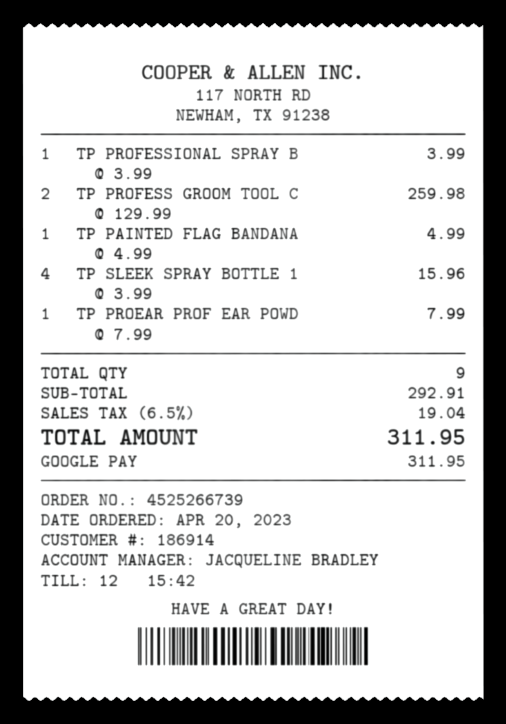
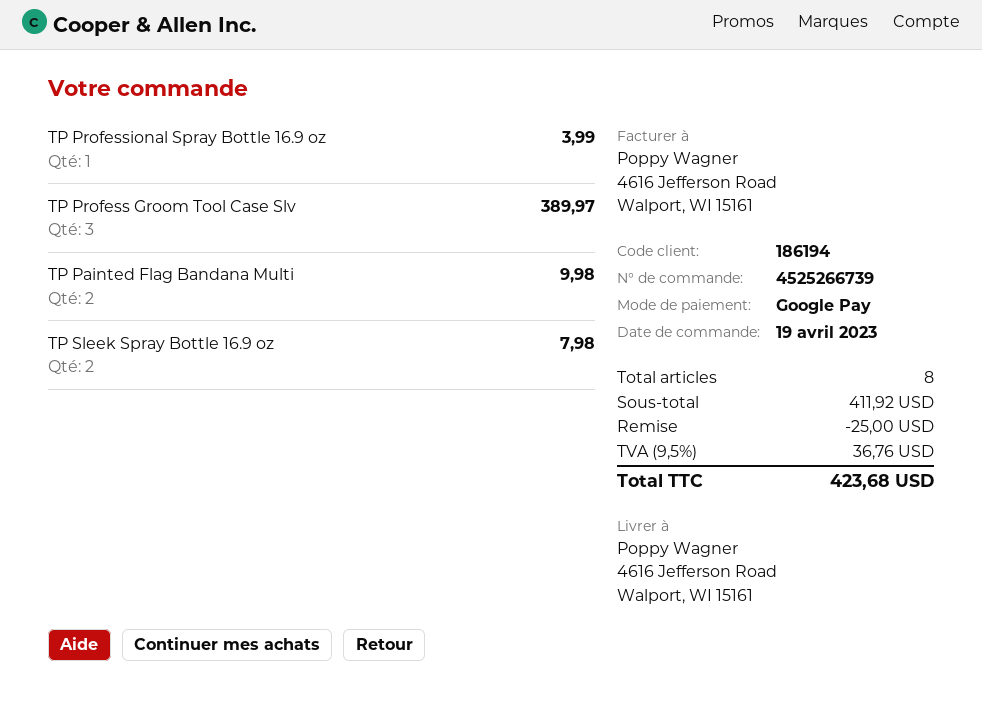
order date: 2023-04-20 -> 2023-04-19
customer number: 186914 -> 186194
TP PROFESS GROOM TOOL C: 2 for 259.98 -> 3 for 389.97
TP PAINTED FLAG BANDANA: 1 for 4.99 -> 2 for 9.98
TP SLEEK SPRAY BOTTLE 1: 4 for 15.96 -> 2 for 7.98
TP PROEAR PROF EAR POWD: 1 for 7.99 -> none
total quantity: 9 -> 8
subtotal: 292.91 -> 411.92
discount: none -> 25.00
tax: 6.5% = 19.04 -> 9.5% = 36.76
total: 311.95 -> 423.68

